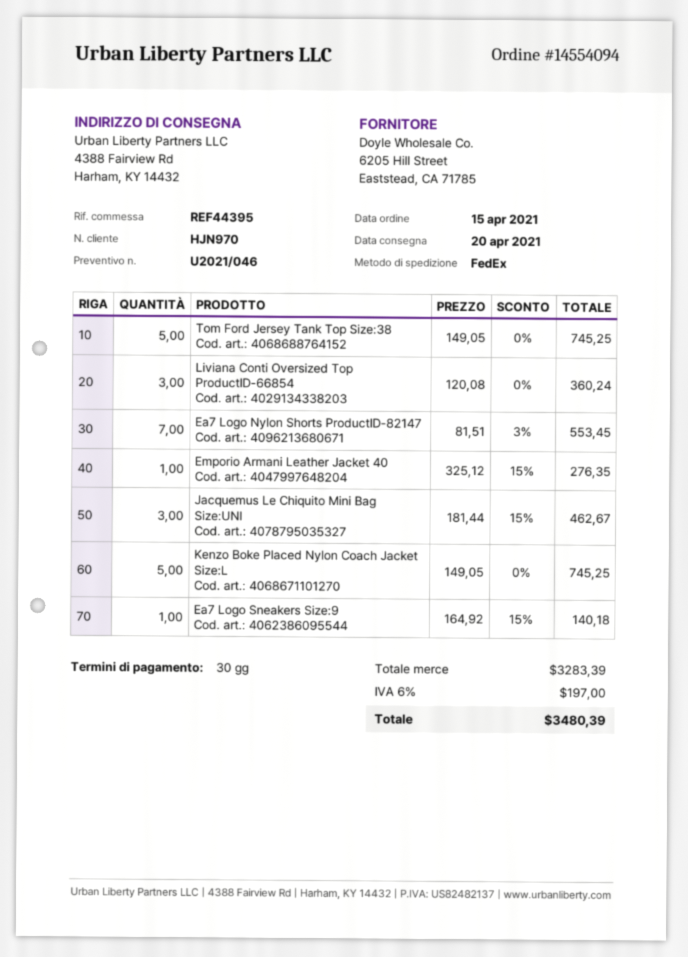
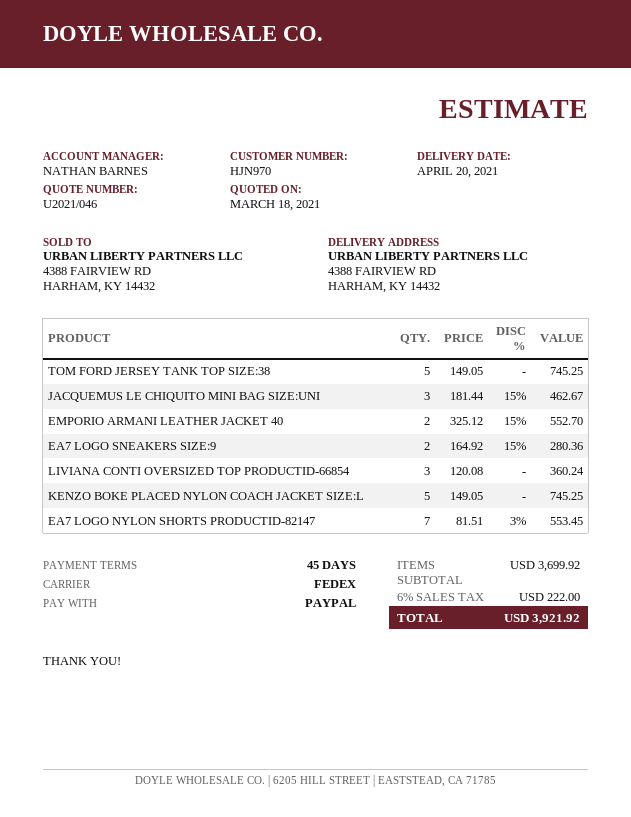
payment terms: 30 days -> 45 days
Emporio Armani Leather Jacket 40: 1 x 325.12 - 15% = 276.35 -> 2 x 325.12 - 15% = 552.70
Ea7 Logo Sneakers Size:9: 1 x 164.92 - 15% = 140.18 -> 2 x 164.92 - 15% = 280.36
subtotal: 3283.39 -> 3699.92
tax: 6% = 197.00 -> 6% = 222.00
total: 3480.39 -> 3921.92

